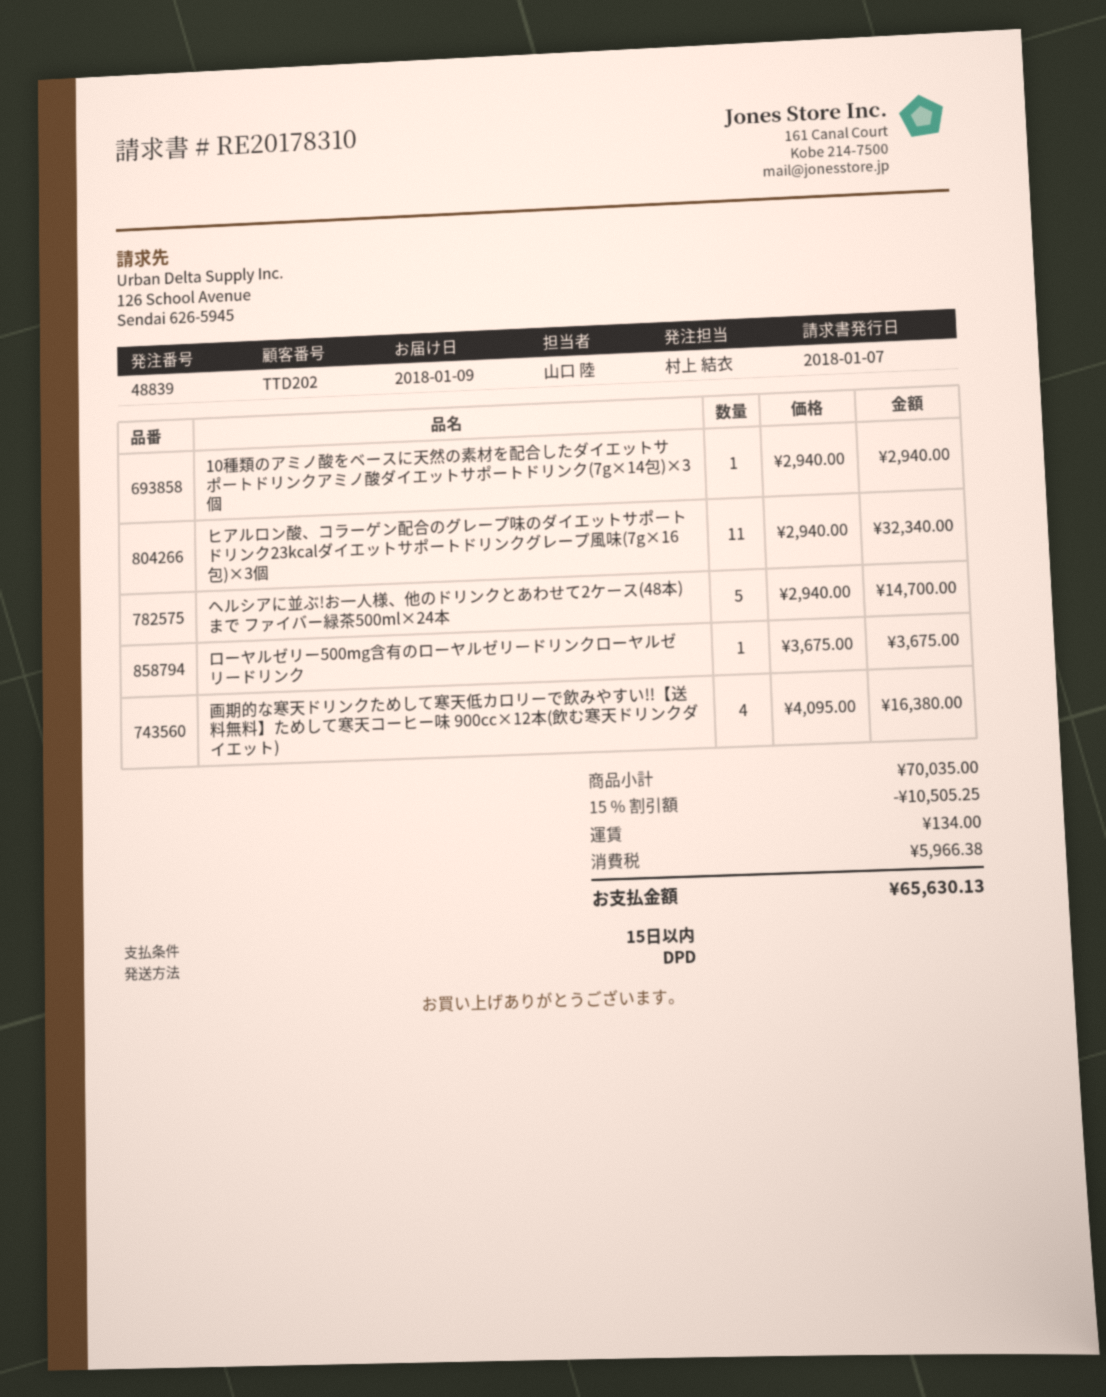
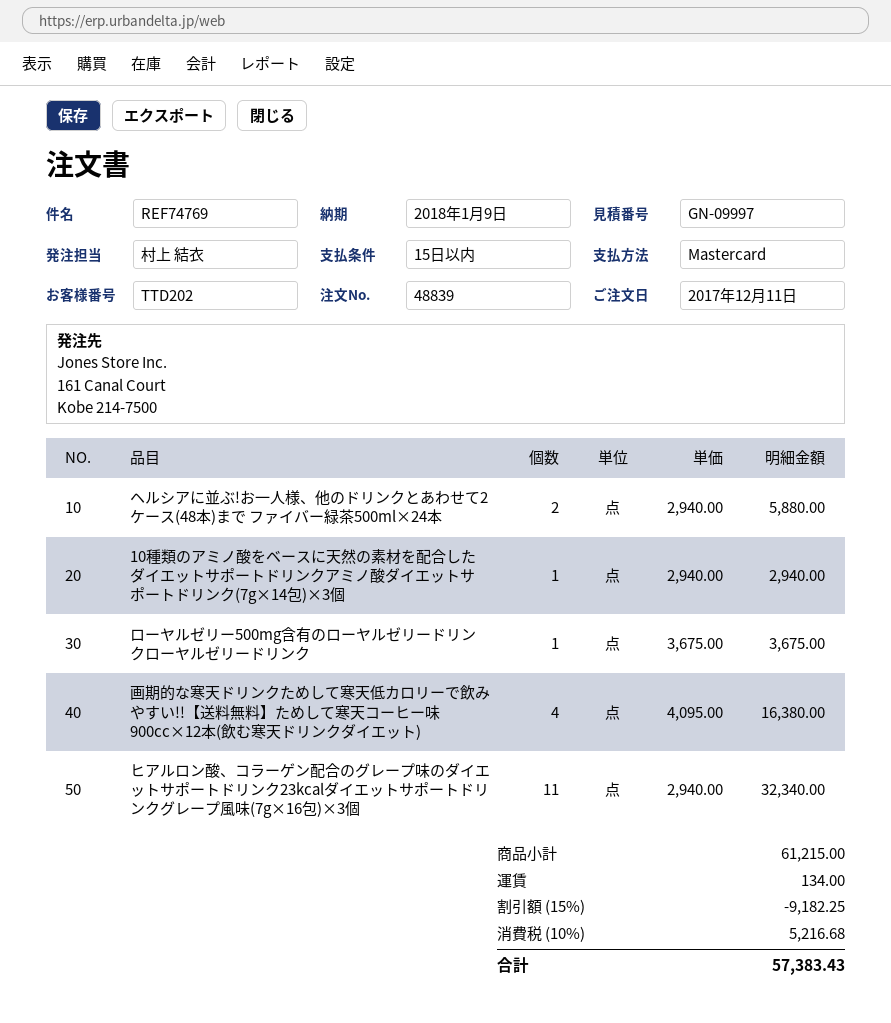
ヘルシアに並ぶ!お一人様、他のドリンクとあわせて2ケース(48本)まで ファイバー緑茶500ml×24本: 5 x 2940.00 = 14700.00 -> 2 x 2940.00 = 5880.00
subtotal: 70035.00 -> 61215.00
discount: 15% = 10505.25 -> 15% = 9182.25
tax: 5966.38 -> 5216.68
total: 65630.13 -> 57383.43

